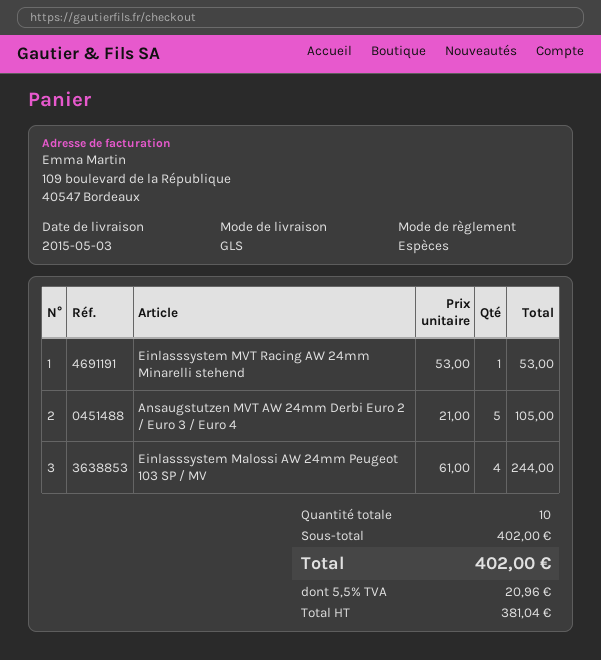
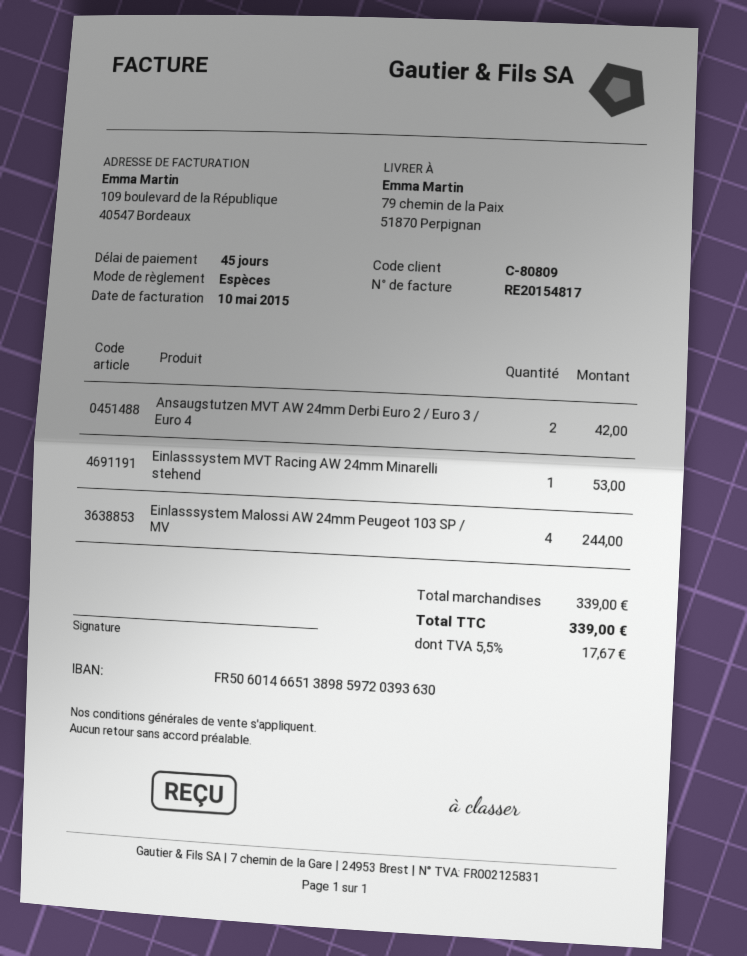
Ansaugstutzen MVT AW 24mm Derbi Euro 2 / Euro 3 / Euro 4: 5 for 105.00 -> 2 for 42.00
subtotal: 402.00 -> 339.00
tax: 5.5% = 20.96 -> 5.5% = 17.67
total: 402.00 -> 339.00

